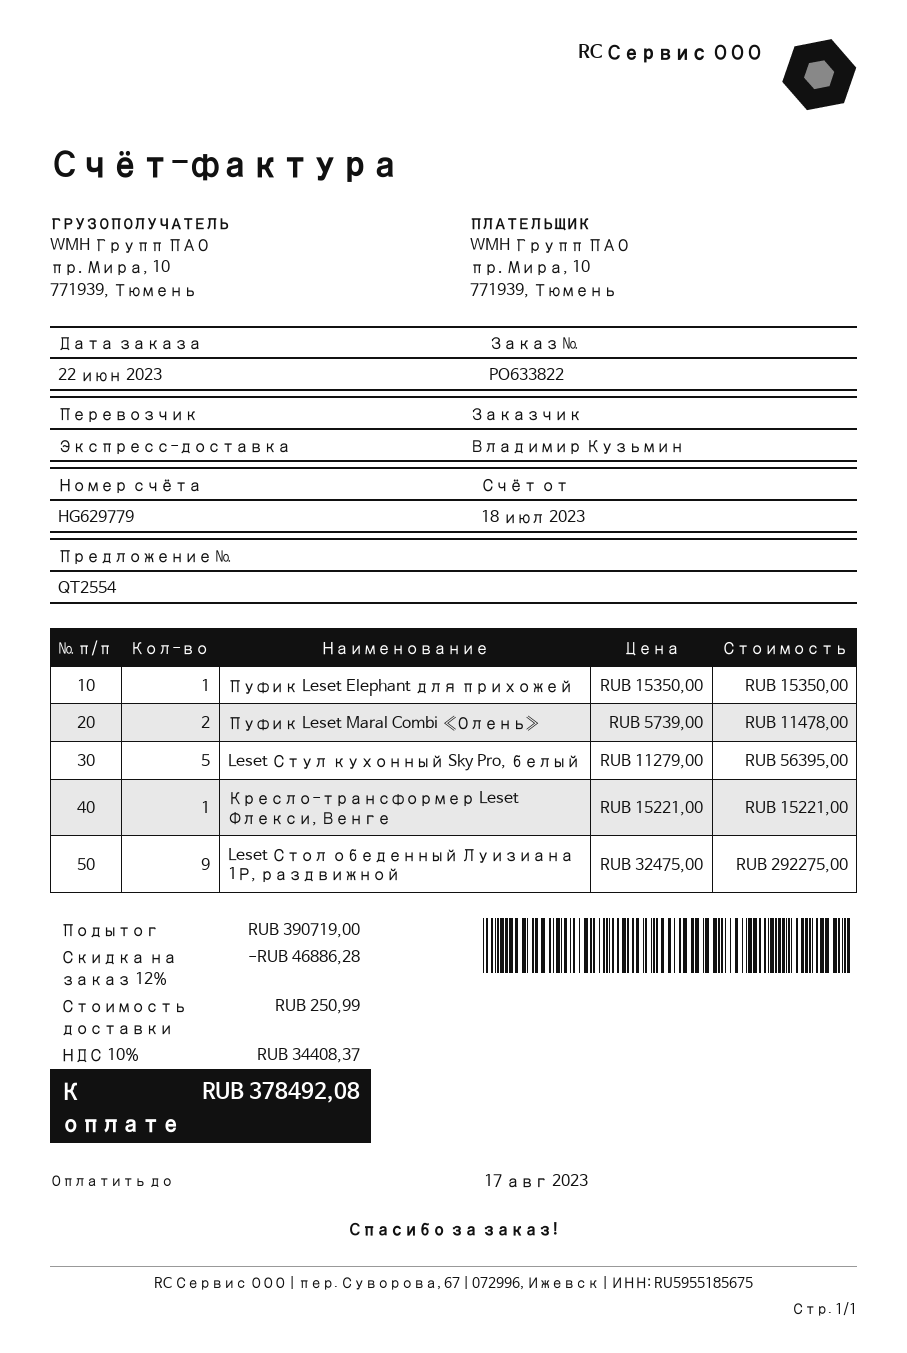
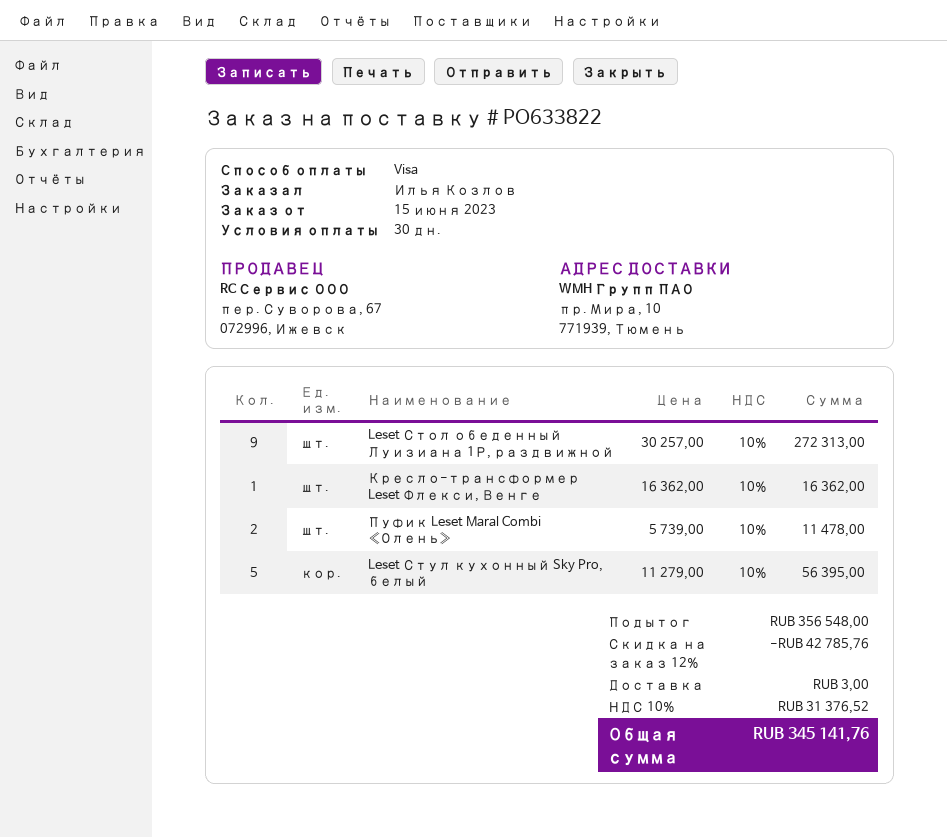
order date: 2023-06-22 -> 2023-06-15
ordered by: Владимир Кузьмин -> Илья Козлов
Пуфик Leset Elephant для прихожей: 1 x 15350.00 = 15350.00 -> none
Кресло-трансформер Leset Флекси, Венге: 1 x 15221.00 = 15221.00 -> 1 x 16362.00 = 16362.00
Leset Стол обеденный Луизиана 1Р, раздвижной: 9 x 32475.00 = 292275.00 -> 9 x 30257.00 = 272313.00
subtotal: 390719.00 -> 356548.00
discount: 12% = 46886.28 -> 12% = 42785.76
shipping: 250.99 -> 3.00
tax: 10% = 34408.37 -> 10% = 31376.52
total: 378492.08 -> 345141.76

